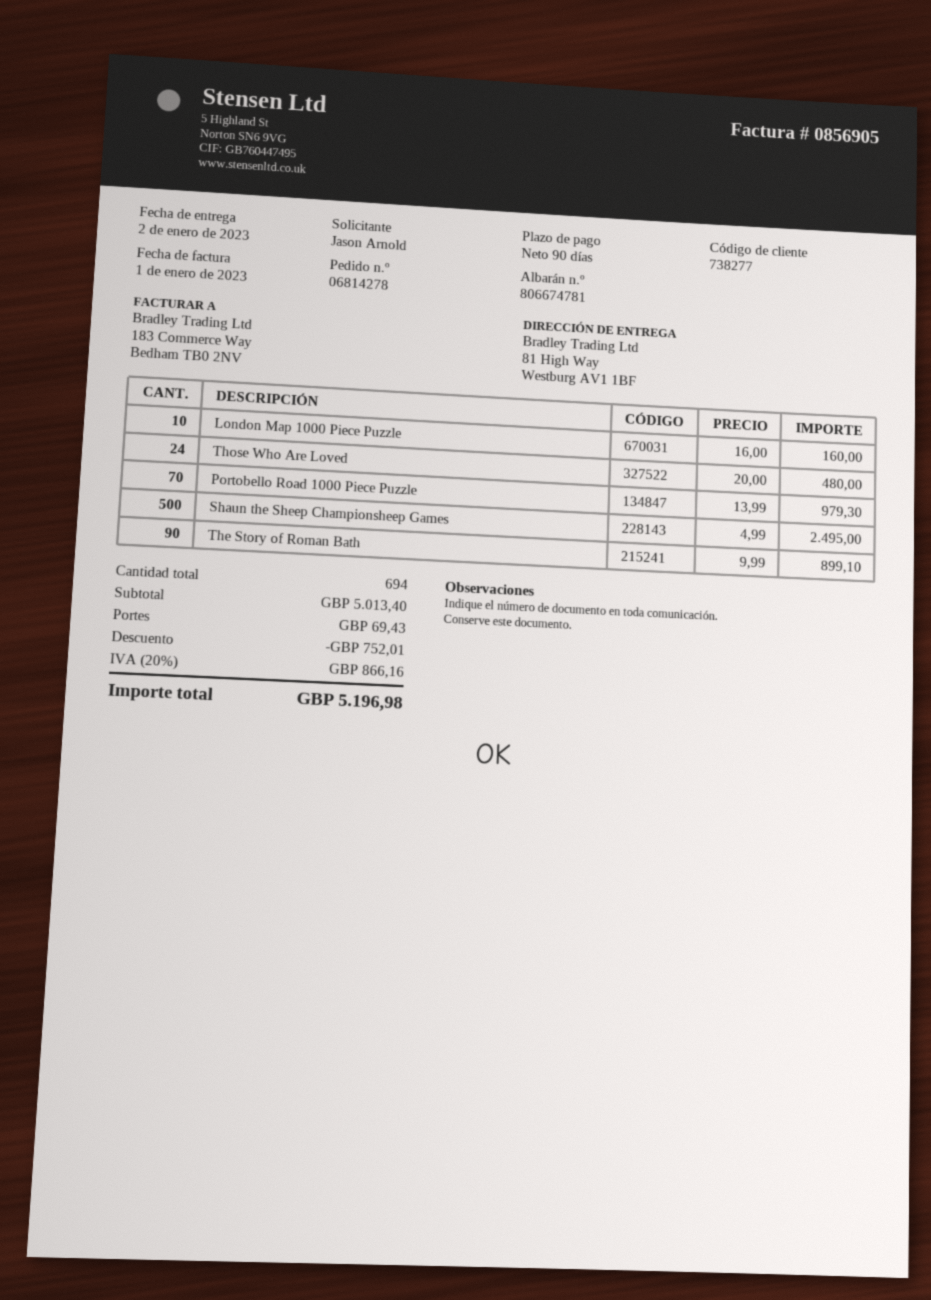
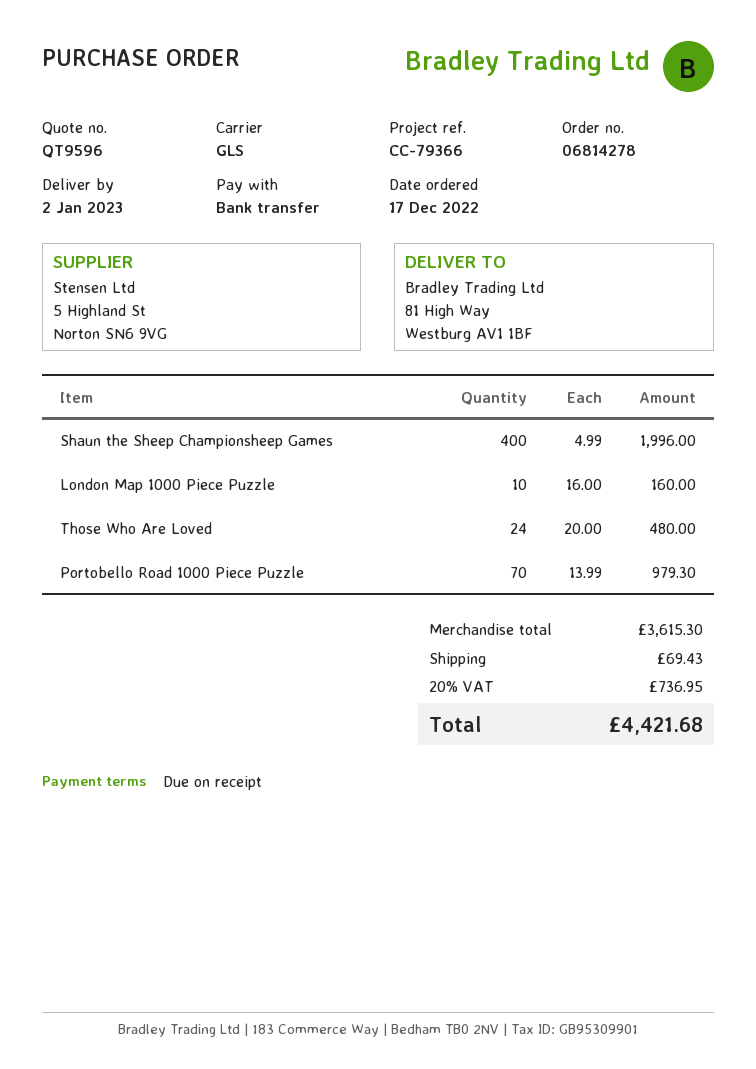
payment terms: 90 days -> on receipt
Shaun the Sheep Championsheep Games: 500 x 4.99 = 2495.00 -> 400 x 4.99 = 1996.00
The Story of Roman Bath: 90 x 9.99 = 899.10 -> none
subtotal: 5013.40 -> 3615.30
discount: 752.01 -> none
tax: 20% = 866.16 -> 20% = 736.95
total: 5196.98 -> 4421.68

